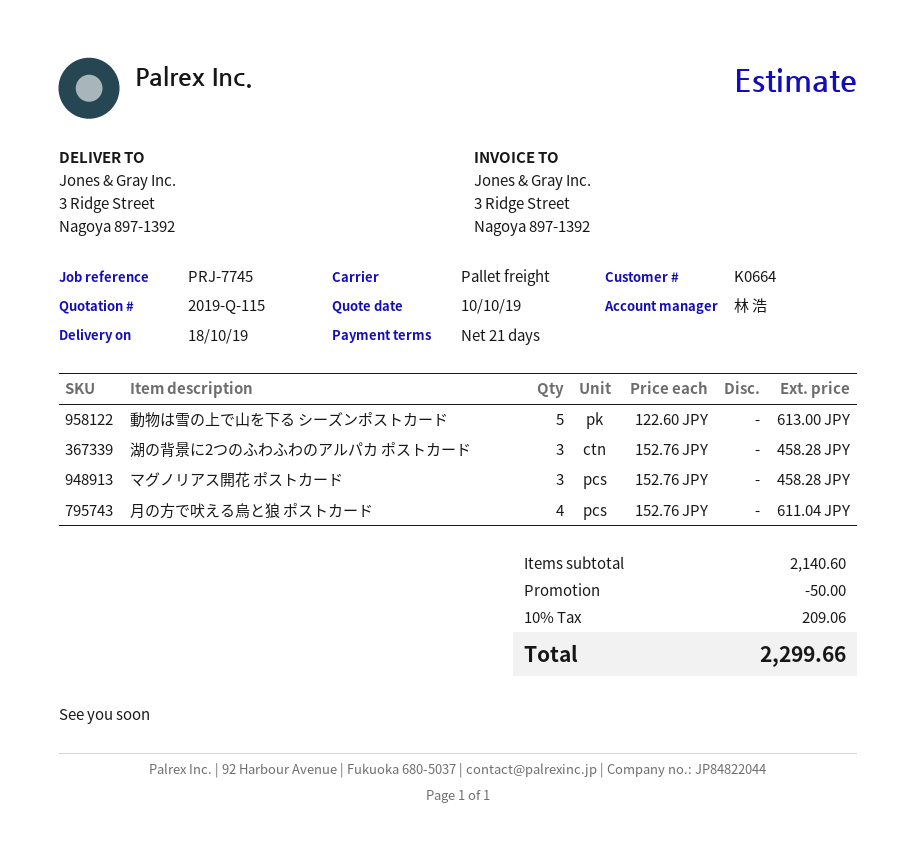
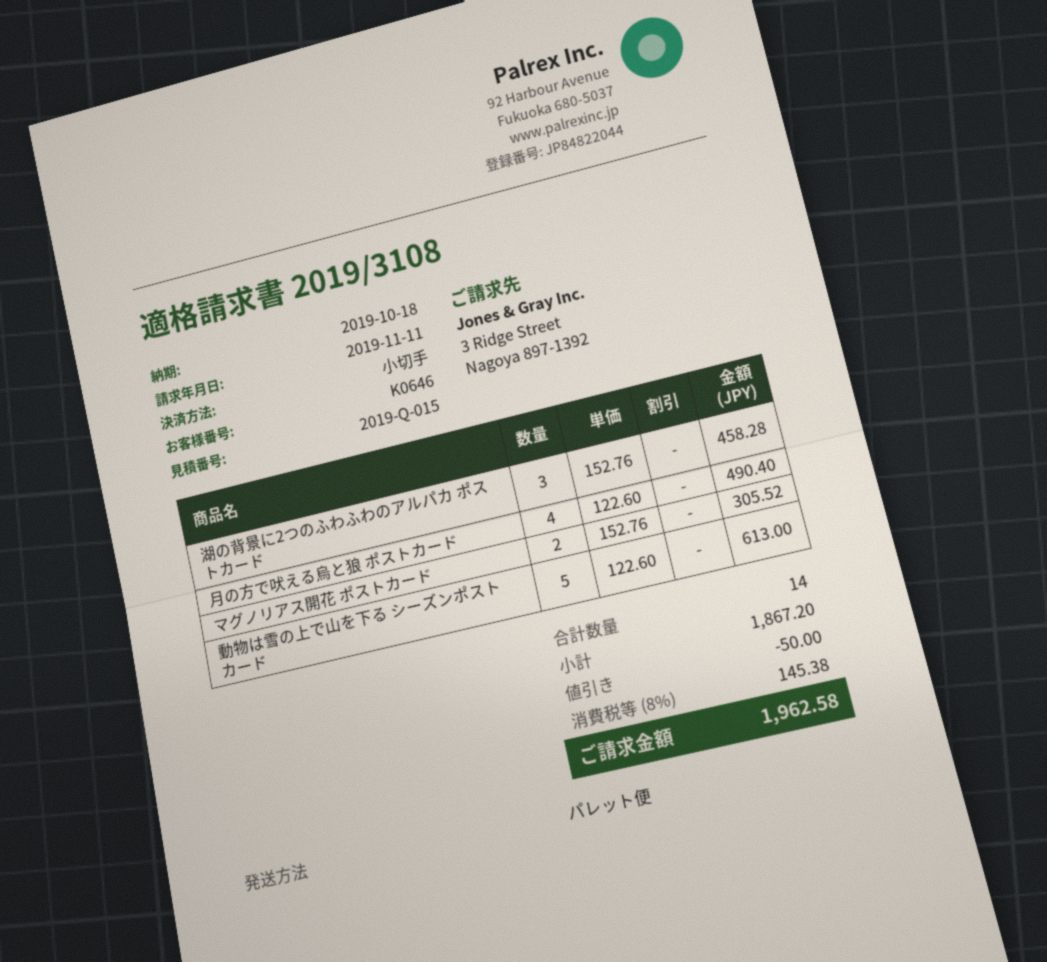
quote number: 2019-Q-115 -> 2019-Q-015
customer number: K0664 -> K0646
マグノリアス開花 ポストカード: 3 x 152.76 = 458.28 -> 2 x 152.76 = 305.52
月の方で吠える烏と狼 ポストカード: 4 x 152.76 = 611.04 -> 4 x 122.60 = 490.40
subtotal: 2140.60 -> 1867.20
tax: 10% = 209.06 -> 8% = 145.38
total: 2299.66 -> 1962.58

